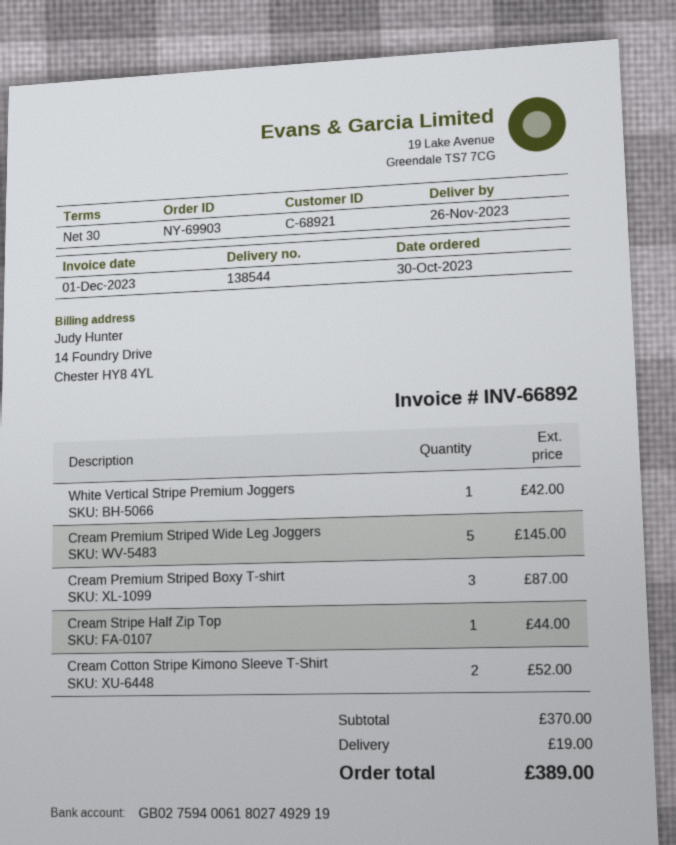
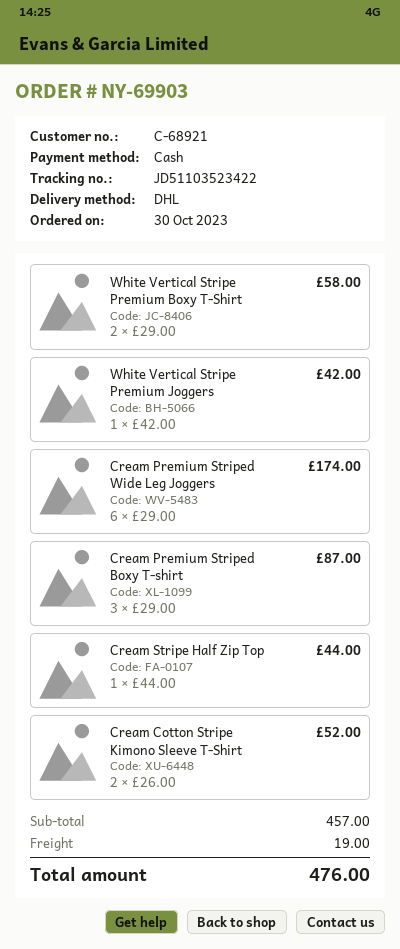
Cream Premium Striped Wide Leg Joggers: 5 for 145.00 -> 6 for 174.00
White Vertical Stripe Premium Boxy T-Shirt: none -> 2 for 58.00
subtotal: 370.00 -> 457.00
total: 389.00 -> 476.00

